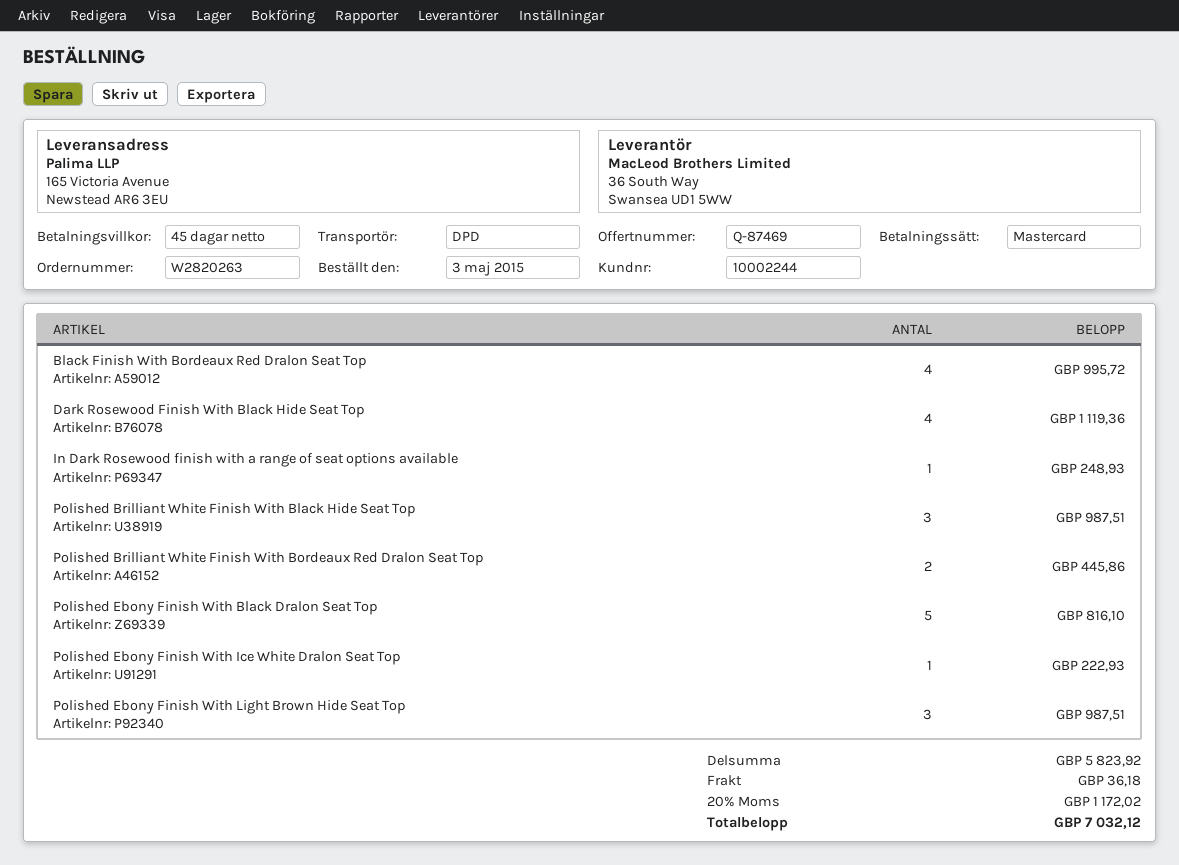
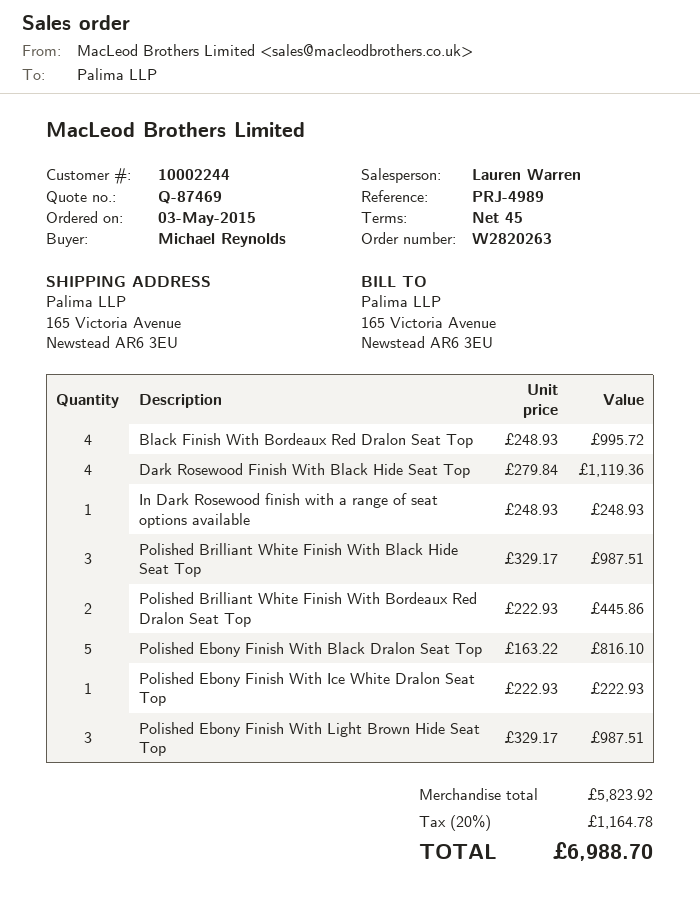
shipping: 36.18 -> none
tax: 20% = 1172.02 -> 20% = 1164.78
total: 7032.12 -> 6988.70

